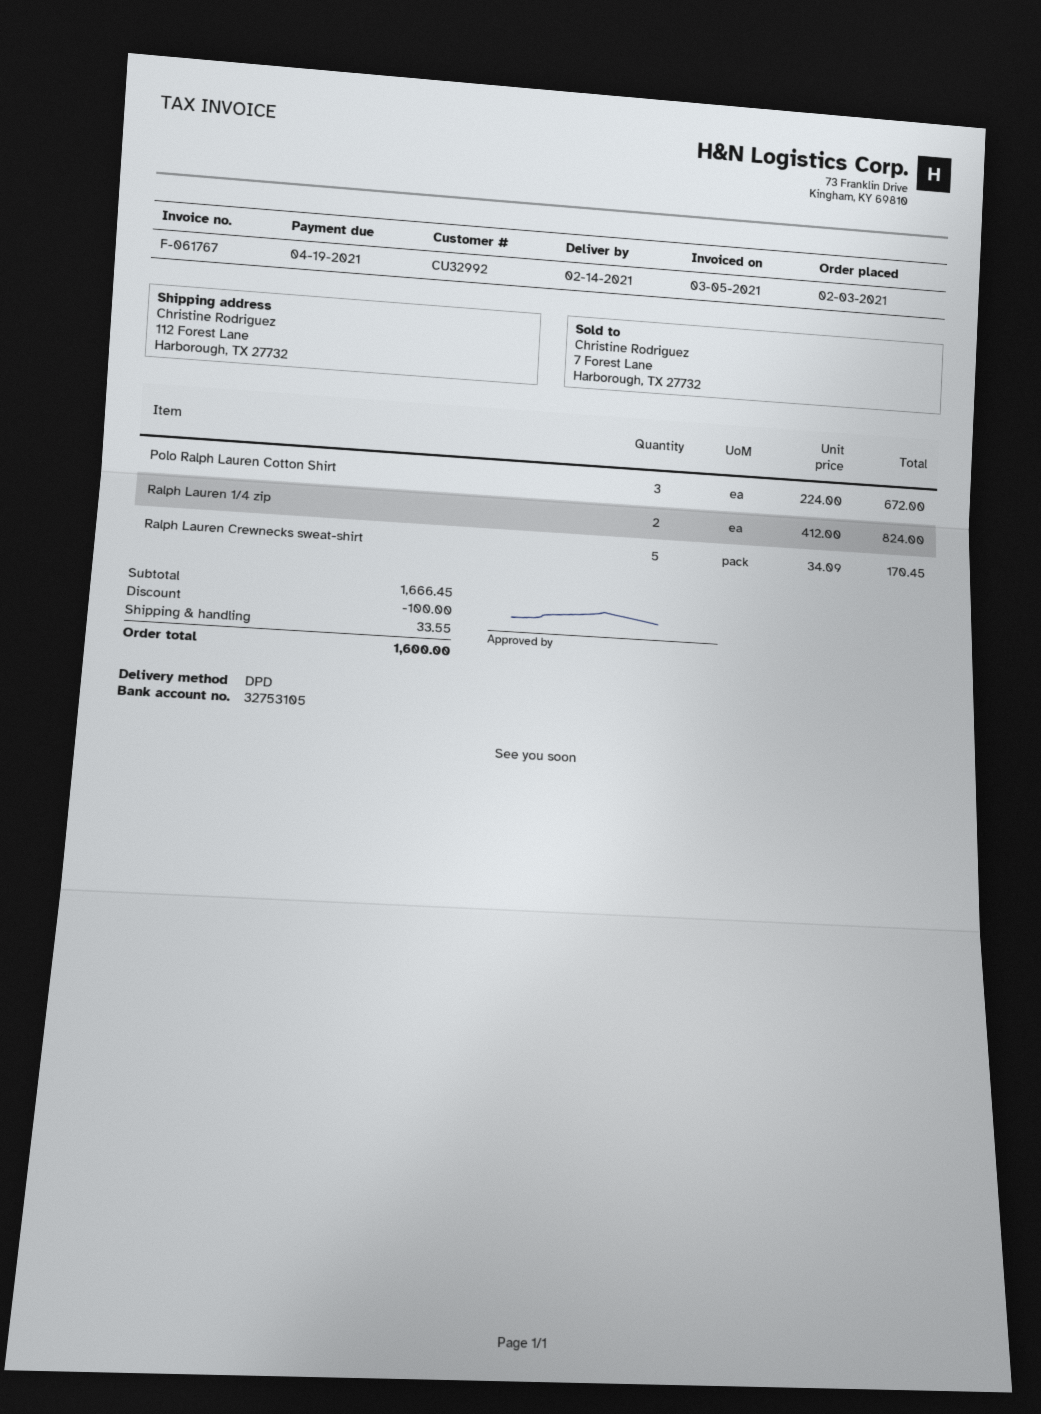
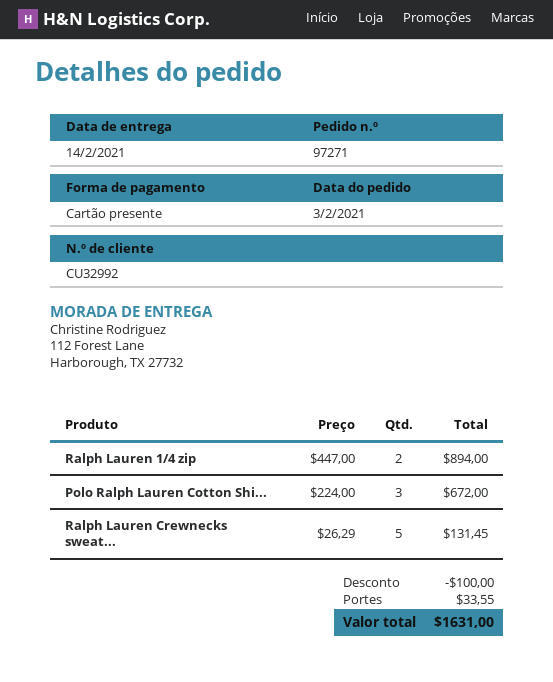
Ralph Lauren 1/4 zip: 2 x 412.00 = 824.00 -> 2 x 447.00 = 894.00
Ralph Lauren Crewnecks sweat-shirt: 5 x 34.09 = 170.45 -> 5 x 26.29 = 131.45
total: 1600.00 -> 1631.00

